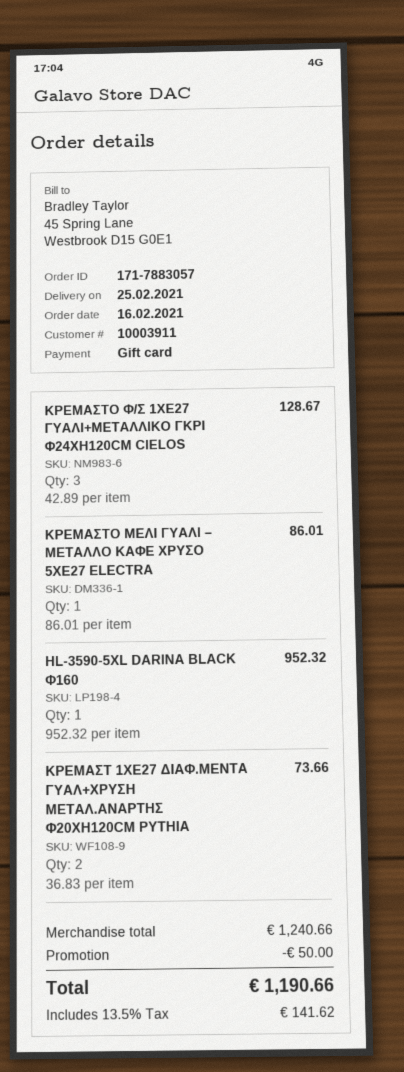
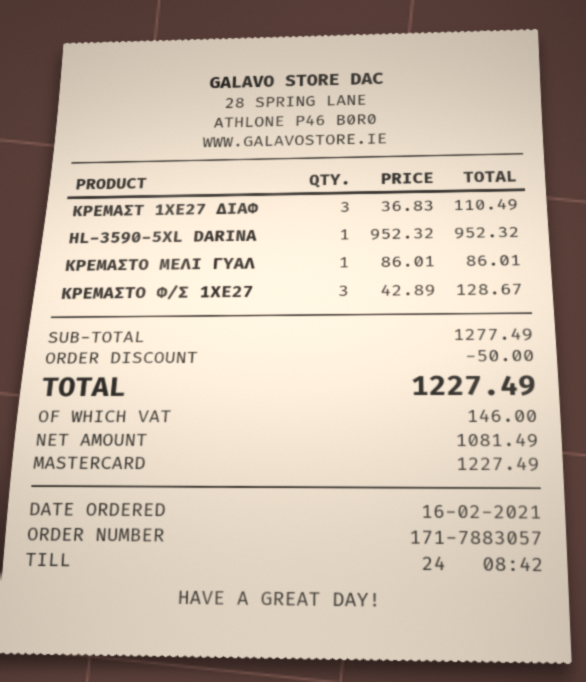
payment method: gift card -> Mastercard
ΚΡΕΜΑΣΤ 1ΧΕ27 ΔΙΑΦ.MENTA ΓΥΑΛ+ΧΡΥΣH ΜΕΤΑΛ.ΑΝΑΡΤΗΣ Φ20ΧΗ120CM PYTHIA: 2 x 36.83 = 73.66 -> 3 x 36.83 = 110.49
subtotal: 1240.66 -> 1277.49
tax: 141.62 -> 146.00
total: 1190.66 -> 1227.49

